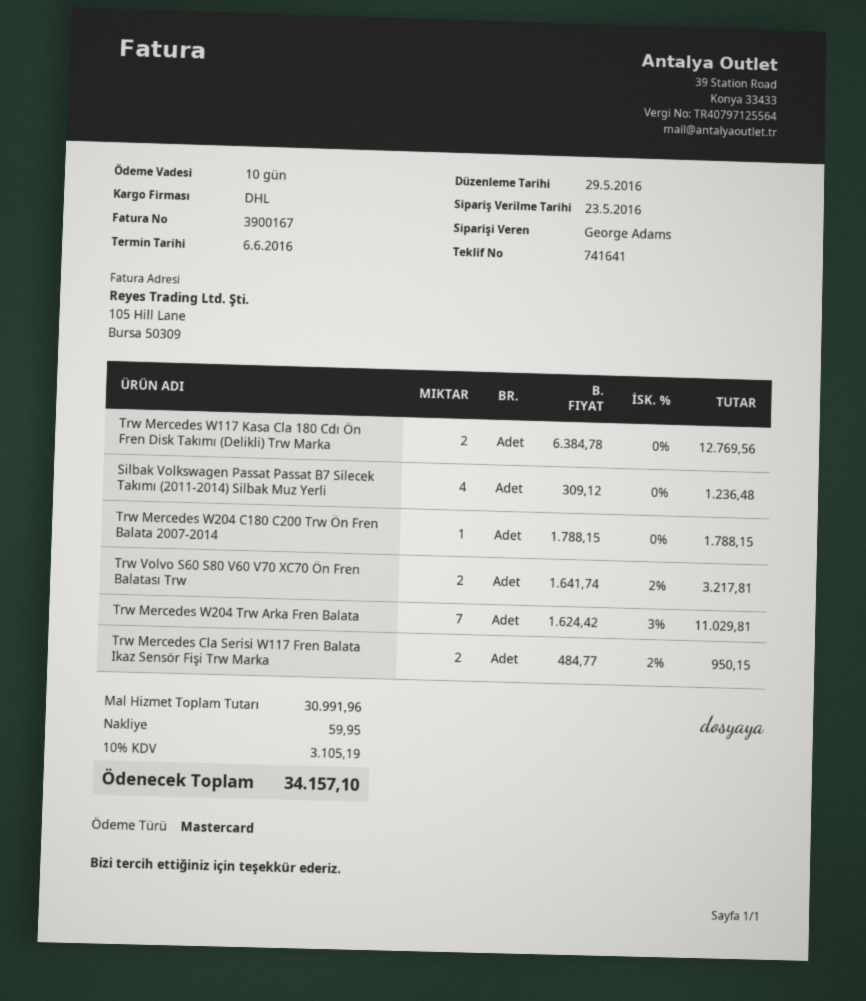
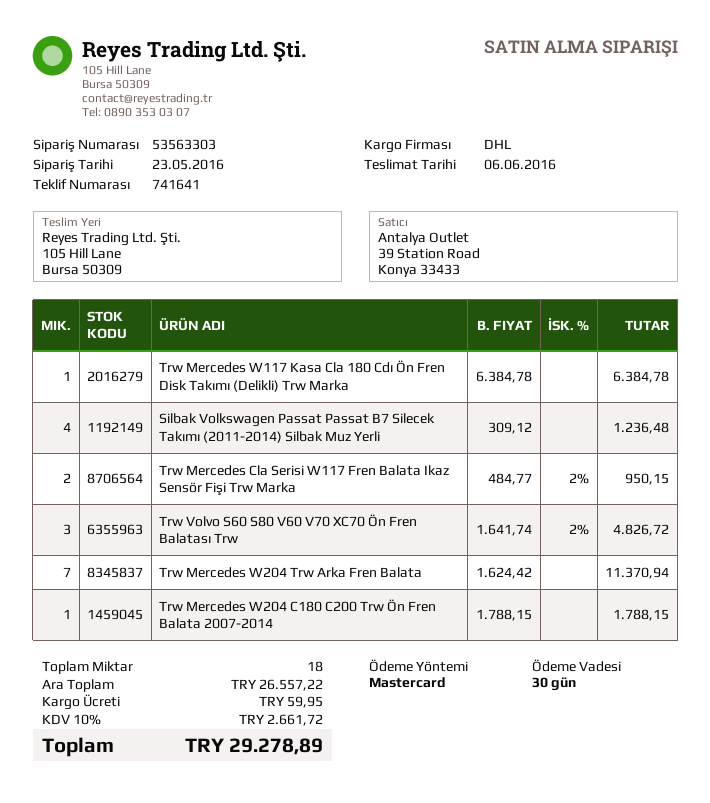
payment terms: 10 days -> 30 days
Trw Mercedes W117 Kasa Cla 180 Cdı Ön Fren Disk Takımı (Delikli) Trw Marka: 2 x 6384.78 = 12769.56 -> 1 x 6384.78 = 6384.78
Trw Volvo S60 S80 V60 V70 XC70 Ön Fren Balatası Trw: 2 x 1641.74 - 2% = 3217.81 -> 3 x 1641.74 - 2% = 4826.72
Trw Mercedes W204 Trw Arka Fren Balata: 7 x 1624.42 - 3% = 11029.81 -> 7 x 1624.42 = 11370.94
subtotal: 30991.96 -> 26557.22
tax: 10% = 3105.19 -> 10% = 2661.72
total: 34157.10 -> 29278.89

